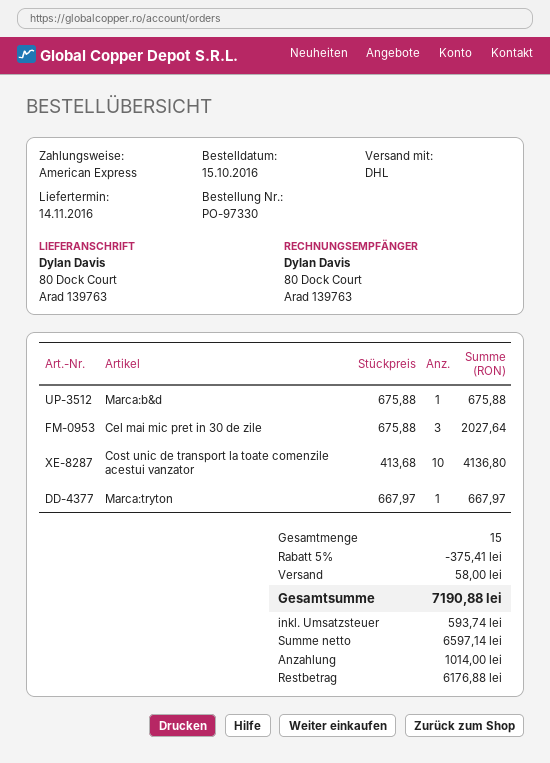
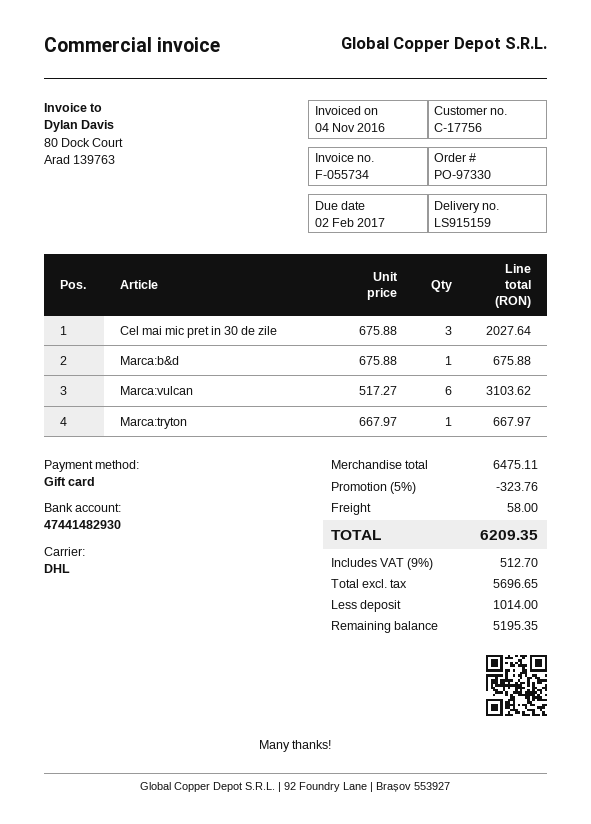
payment method: American Express -> gift card
Cost unic de transport la toate comenzile acestui vanzator: 10 x 413.68 = 4136.80 -> none
Marca:vulcan: none -> 6 x 517.27 = 3103.62
discount: 5% = 375.41 -> 5% = 323.76
net: 6597.14 -> 5696.65
tax: 593.74 -> 512.70
total: 7190.88 -> 6209.35
balance: 6176.88 -> 5195.35

